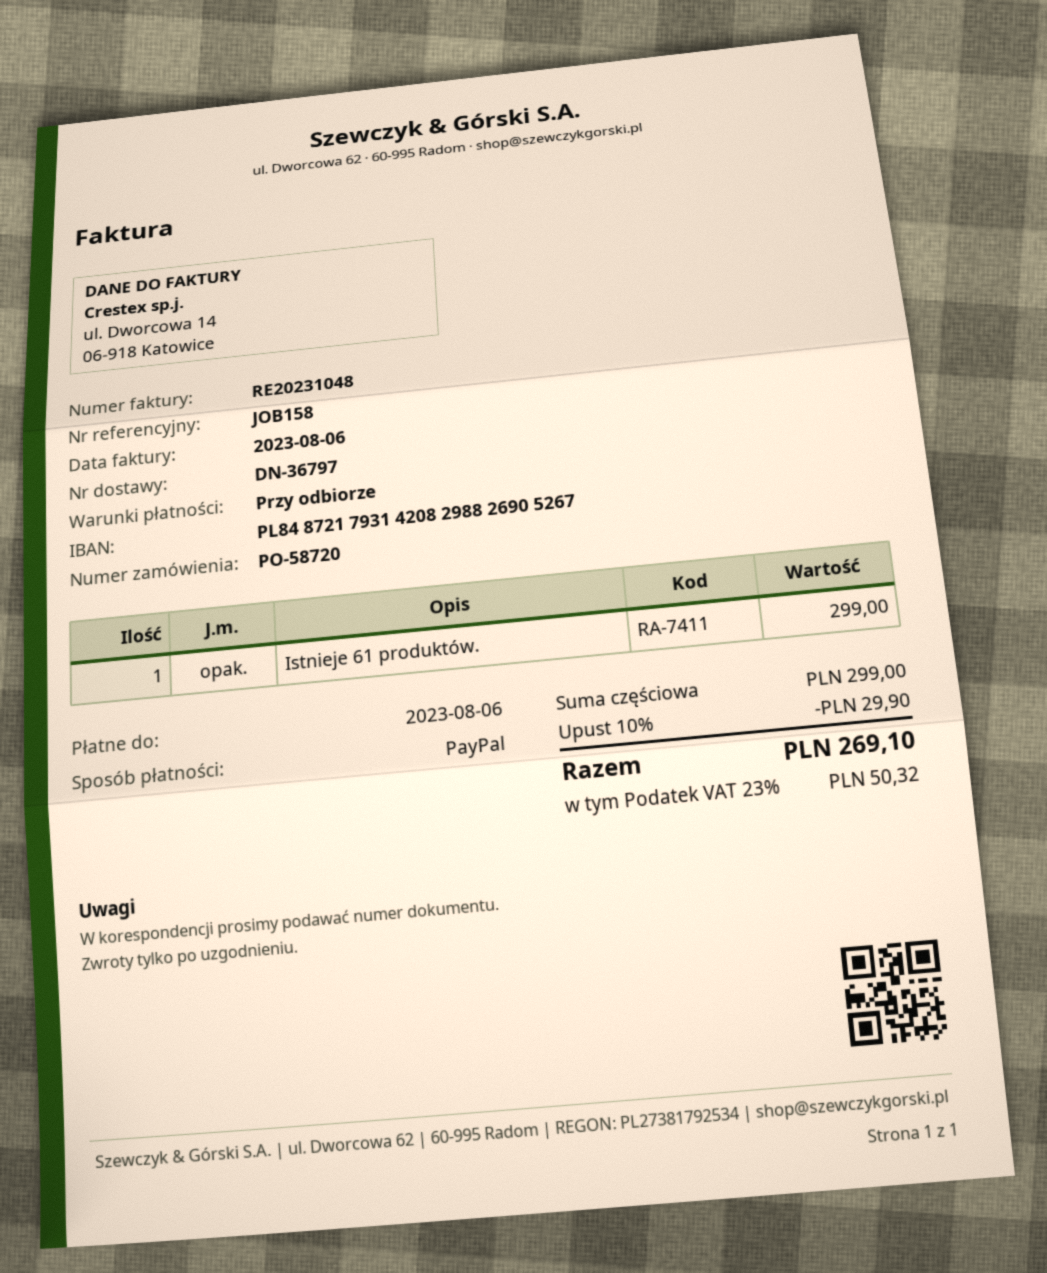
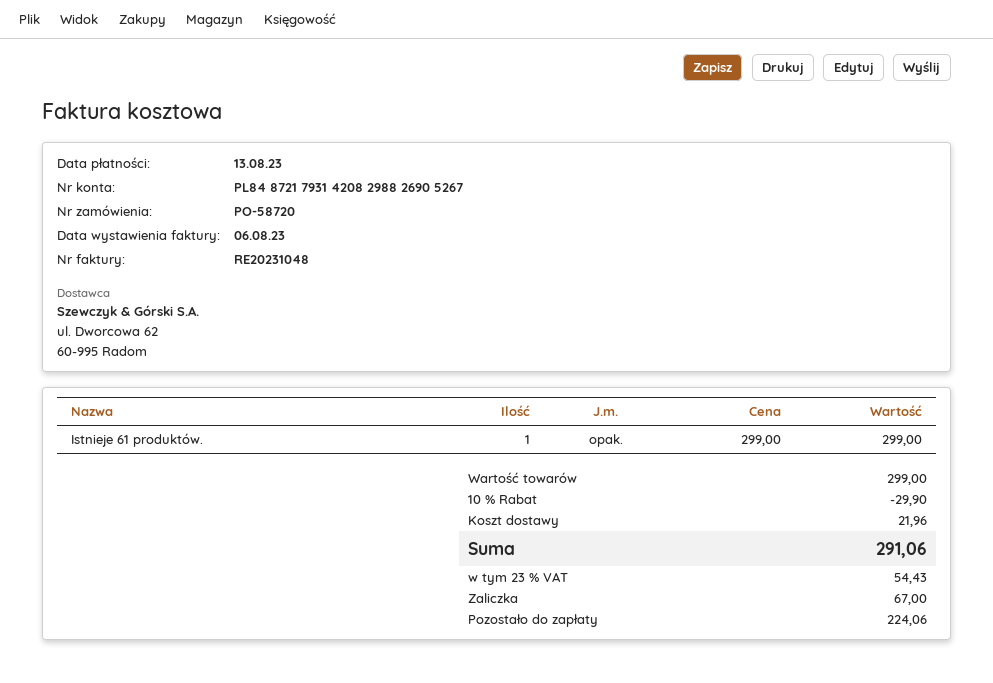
due date: 2023-08-06 -> 2023-08-13
shipping: none -> 21.96
tax: 23% = 50.32 -> 23% = 54.43
total: 269.10 -> 291.06

